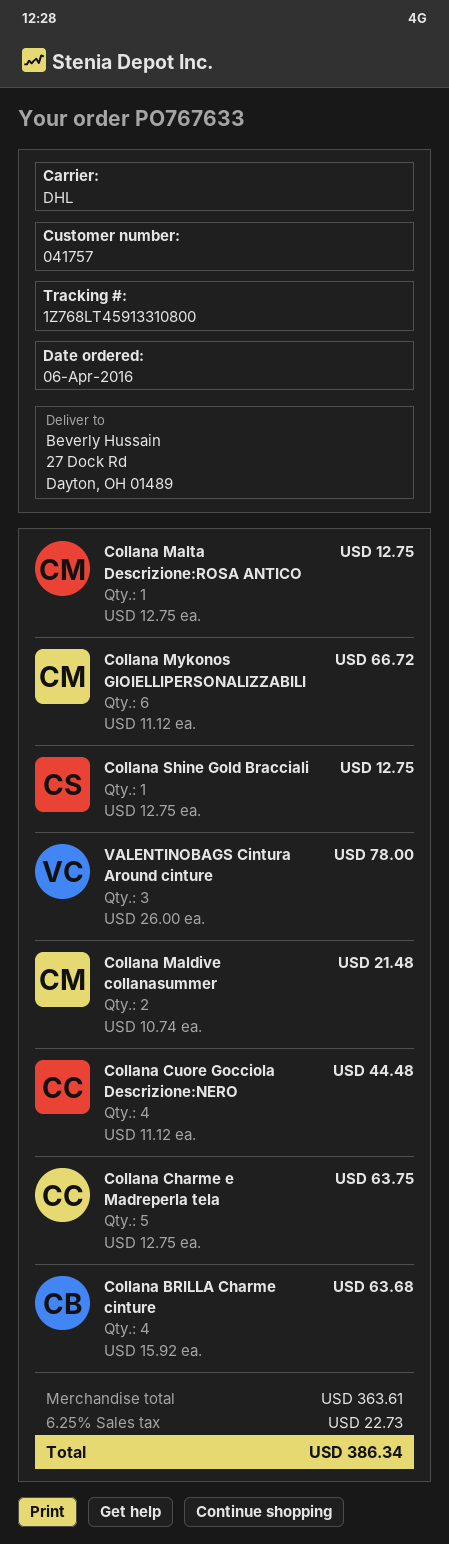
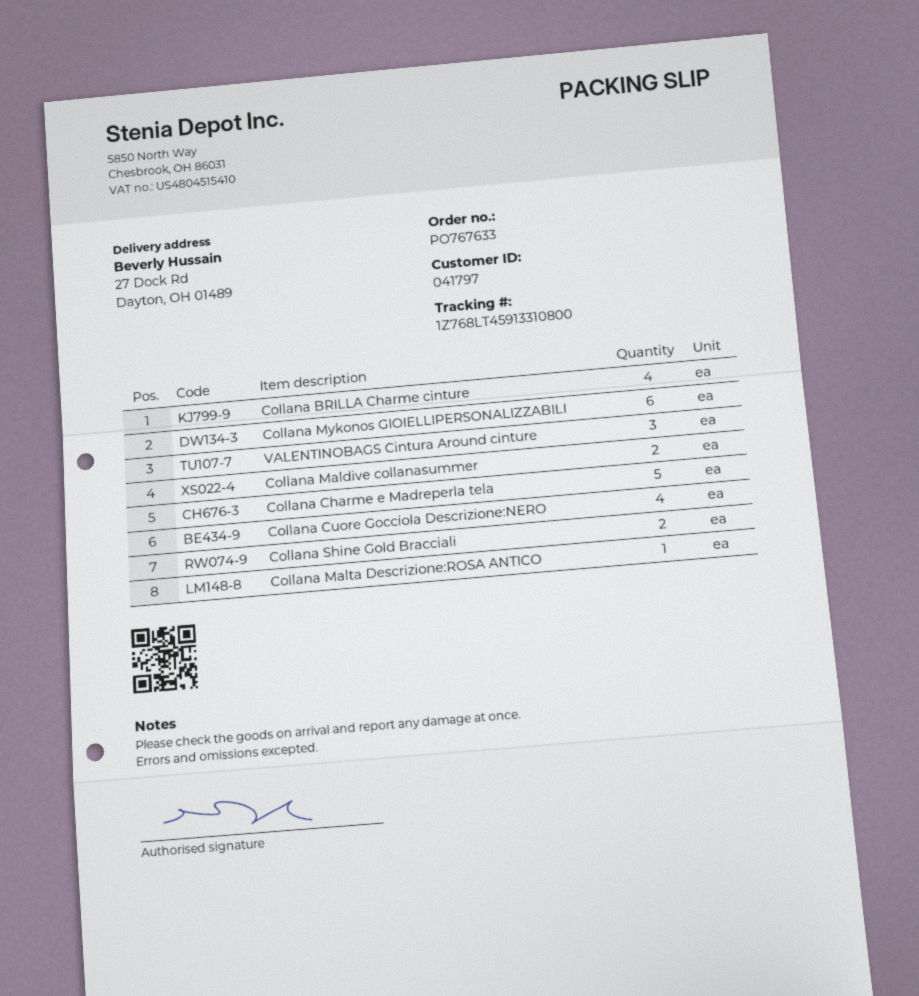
customer number: 041757 -> 041797
Collana Shine Gold Bracciali: 1 -> 2

